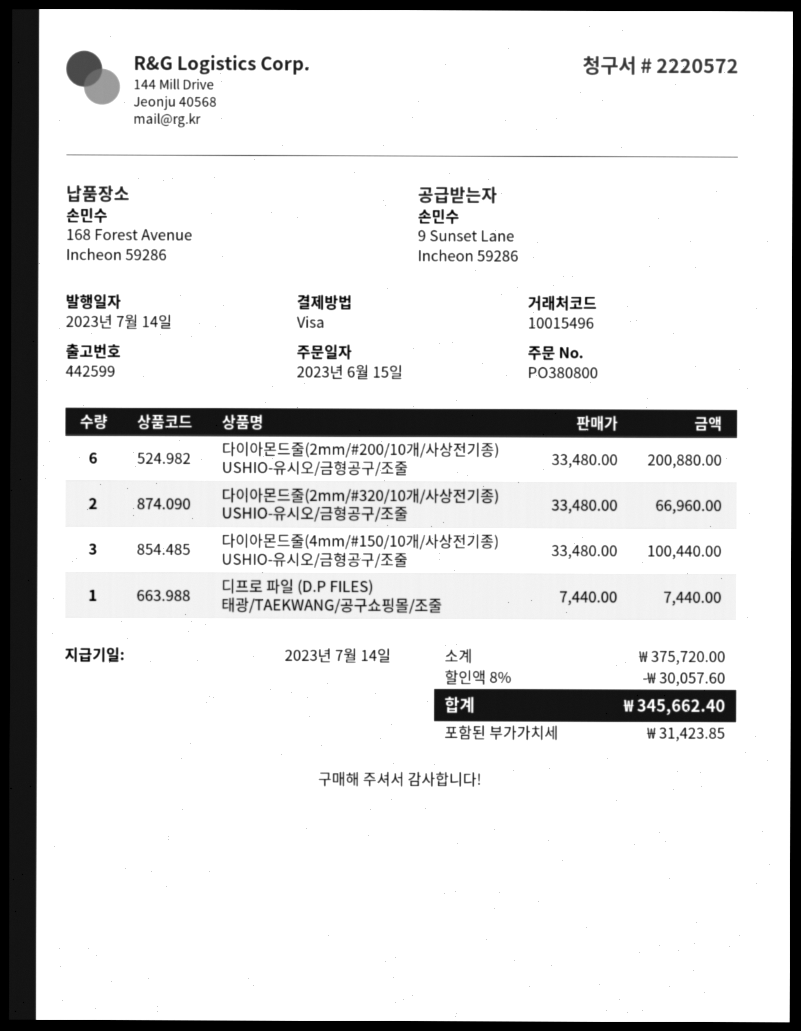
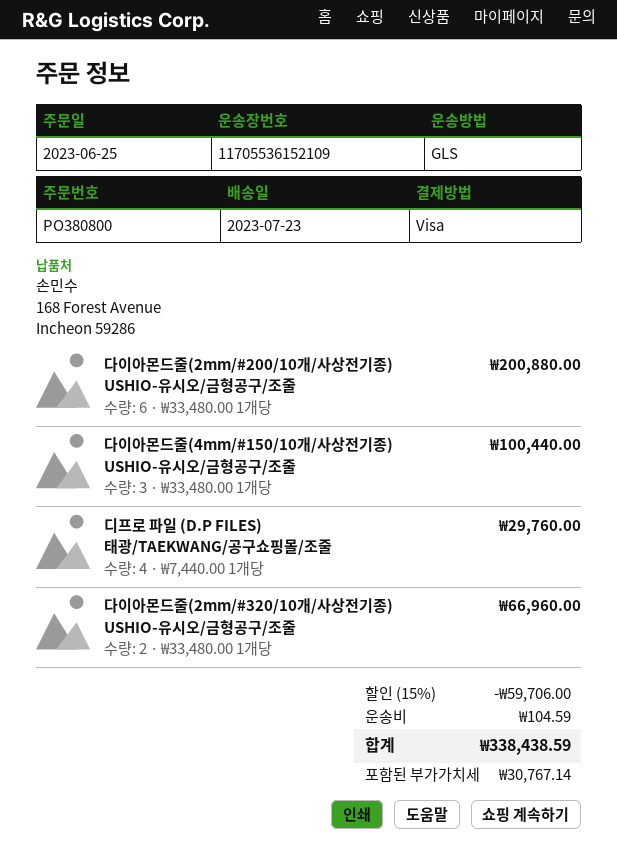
order date: 2023-06-15 -> 2023-06-25
디프로 파일 (D.P FILES) 태광/TAEKWANG/공구쇼핑몰/조줄: 1 x 7440.00 = 7440.00 -> 4 x 7440.00 = 29760.00
discount: 8% = 30057.60 -> 15% = 59706.00
shipping: none -> 104.59
tax: 31423.85 -> 30767.14
total: 345662.40 -> 338438.59

